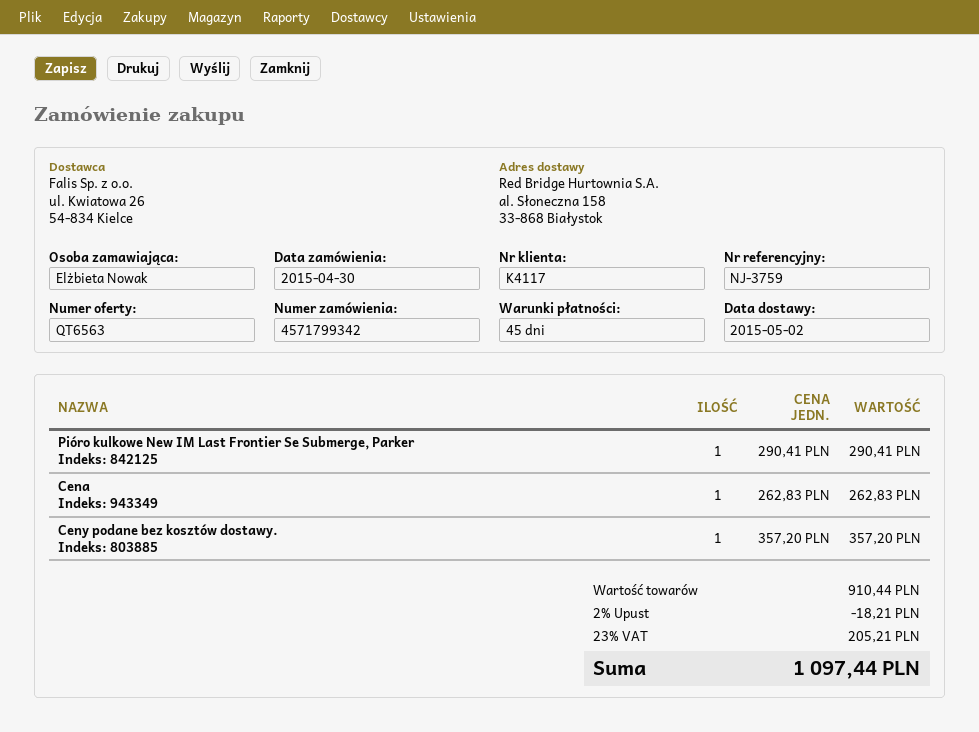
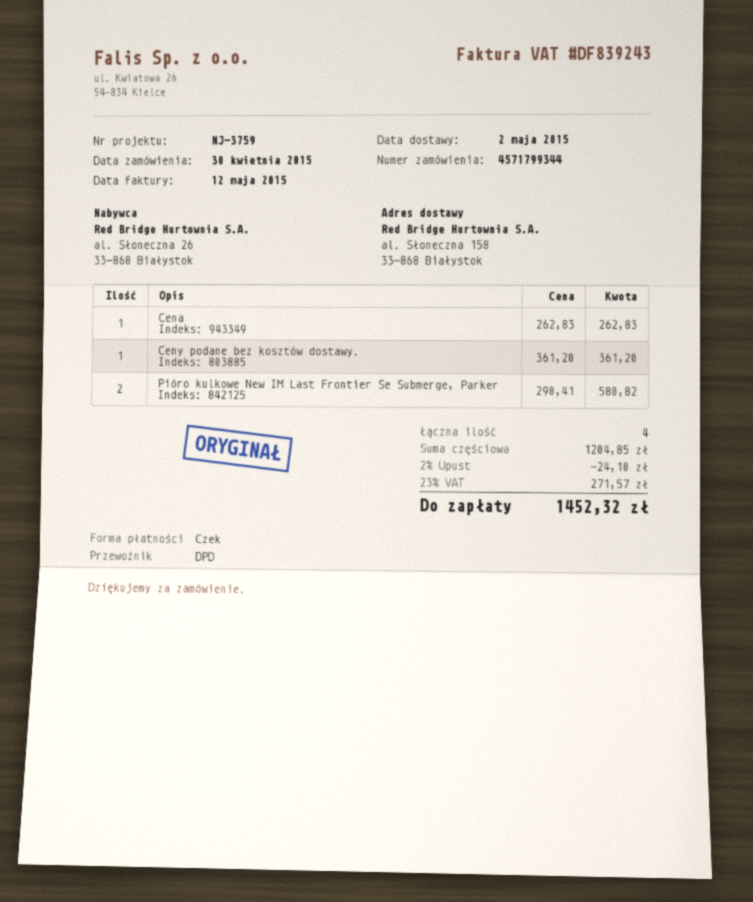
order number: 4571799342 -> 4571799344
Pióro kulkowe New IM Last Frontier Se Submerge, Parker: 1 x 290.41 = 290.41 -> 2 x 290.41 = 580.82
Ceny podane bez kosztów dostawy.: 1 x 357.20 = 357.20 -> 1 x 361.20 = 361.20
subtotal: 910.44 -> 1204.85
discount: 2% = 18.21 -> 2% = 24.10
tax: 23% = 205.21 -> 23% = 271.57
total: 1097.44 -> 1452.32

